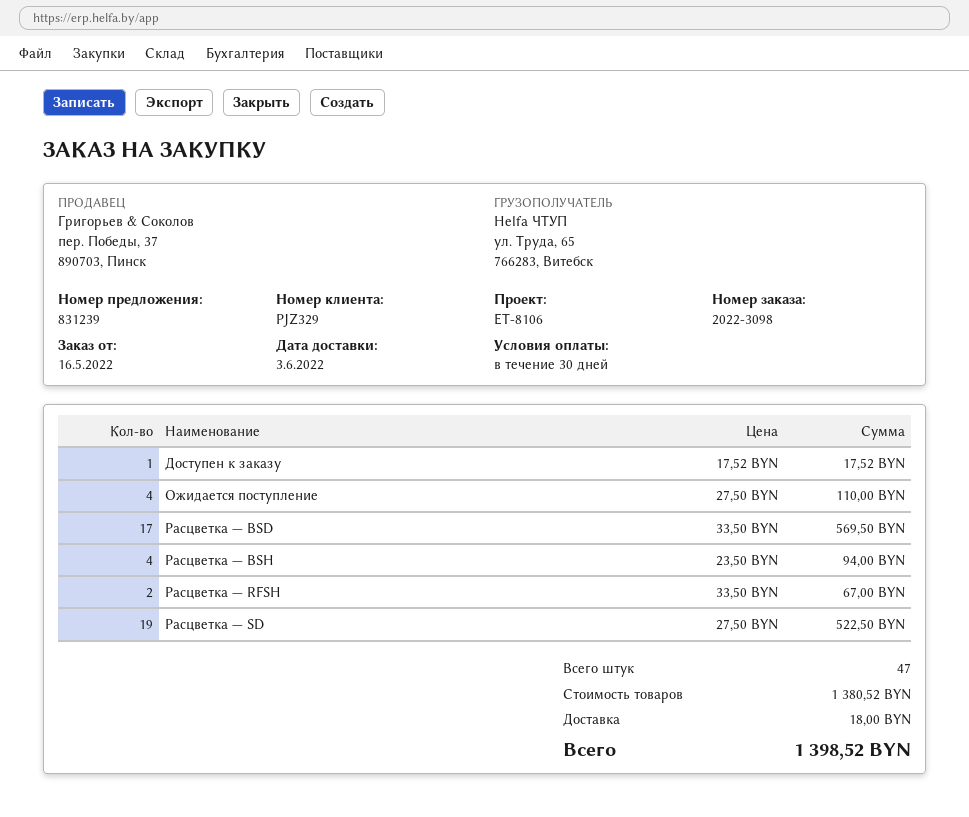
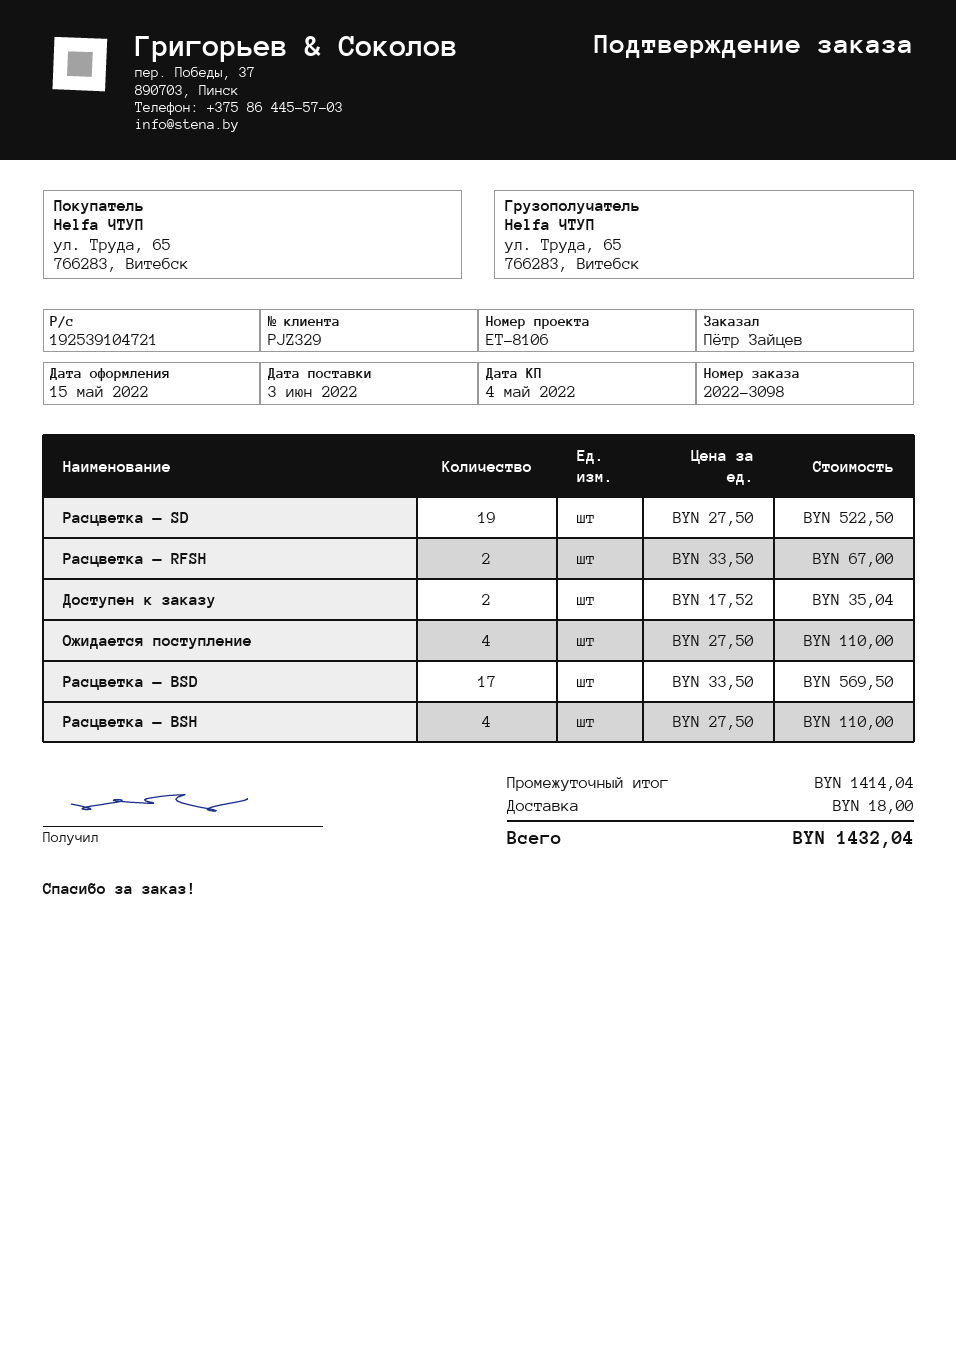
order date: 2022-05-16 -> 2022-05-15
Доступен к заказу: 1 x 17.52 = 17.52 -> 2 x 17.52 = 35.04
Расцветка — BSH: 4 x 23.50 = 94.00 -> 4 x 27.50 = 110.00
subtotal: 1380.52 -> 1414.04
total: 1398.52 -> 1432.04

